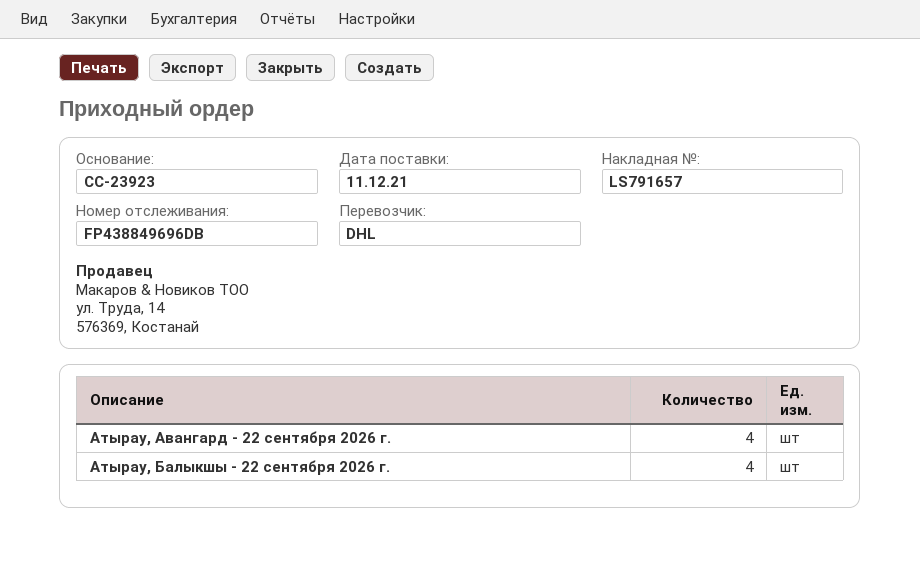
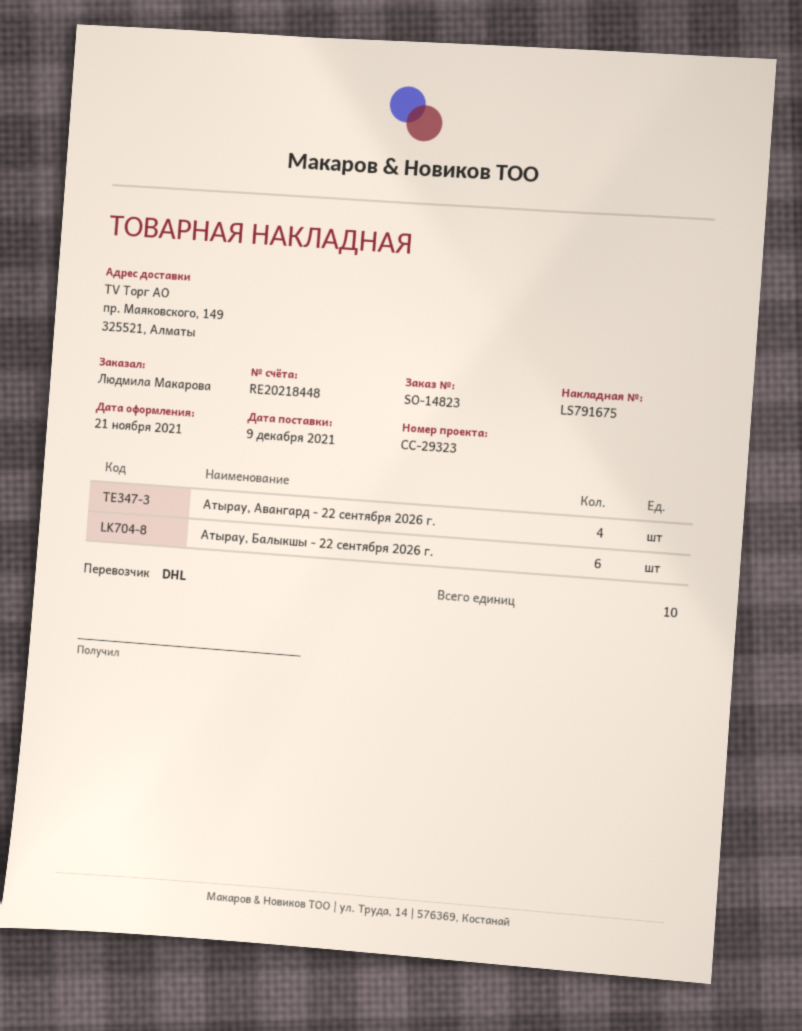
delivery note number: LS791657 -> LS791675
delivery date: 2021-12-11 -> 2021-12-09
reference: CC-23923 -> CC-29323
Атырау, Балыкшы - 22 сентября 2026 г.: 4 -> 6

